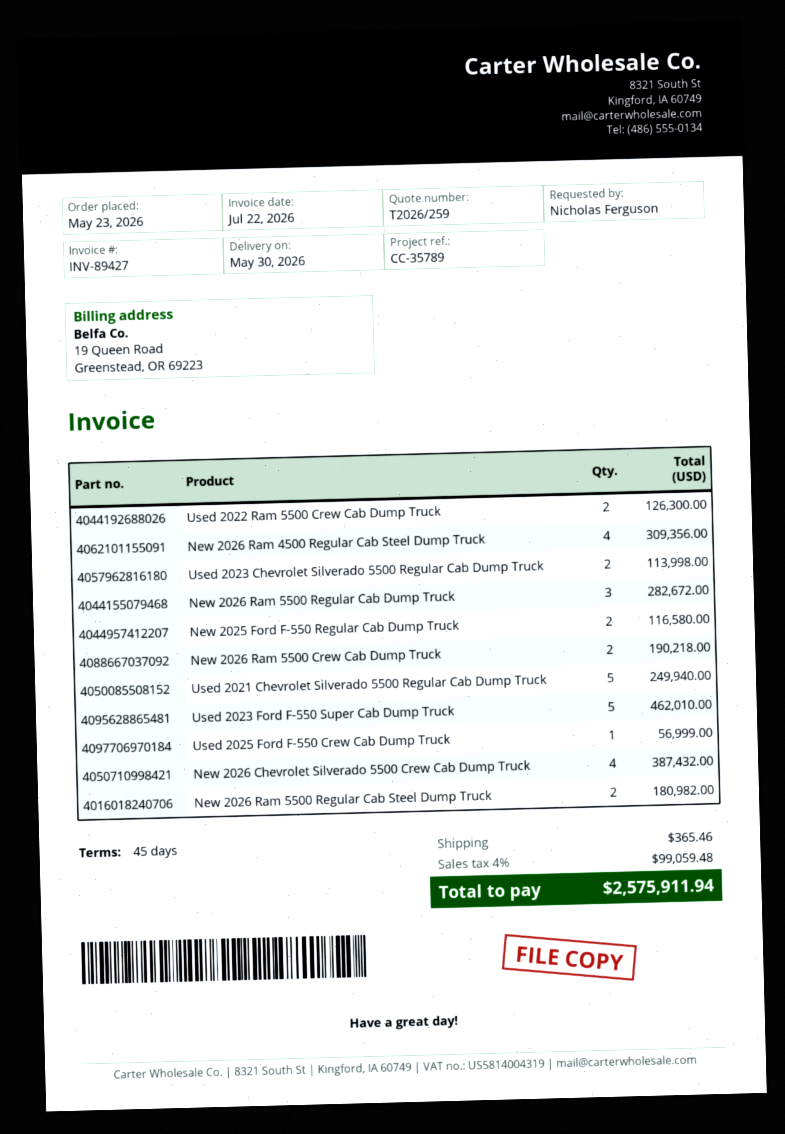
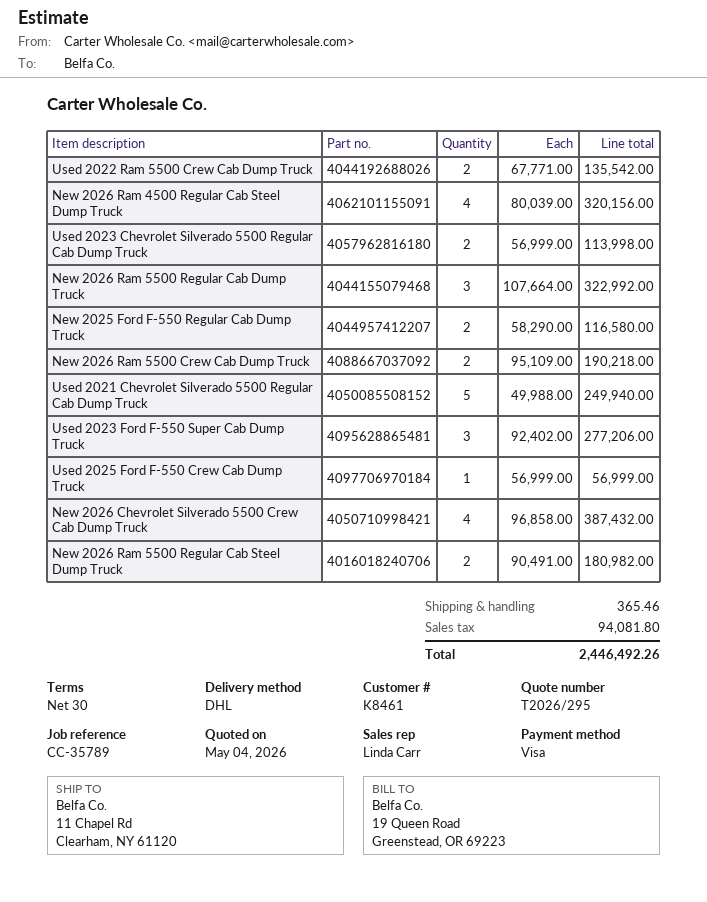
quote number: T2026/259 -> T2026/295
payment terms: 45 days -> 30 days
Used 2022 Ram 5500 Crew Cab Dump Truck: 2 for 126300.00 -> 2 for 135542.00
New 2026 Ram 4500 Regular Cab Steel Dump Truck: 4 for 309356.00 -> 4 for 320156.00
New 2026 Ram 5500 Regular Cab Dump Truck: 3 for 282672.00 -> 3 for 322992.00
Used 2023 Ford F-550 Super Cab Dump Truck: 5 for 462010.00 -> 3 for 277206.00
tax: 99059.48 -> 94081.80
total: 2575911.94 -> 2446492.26

